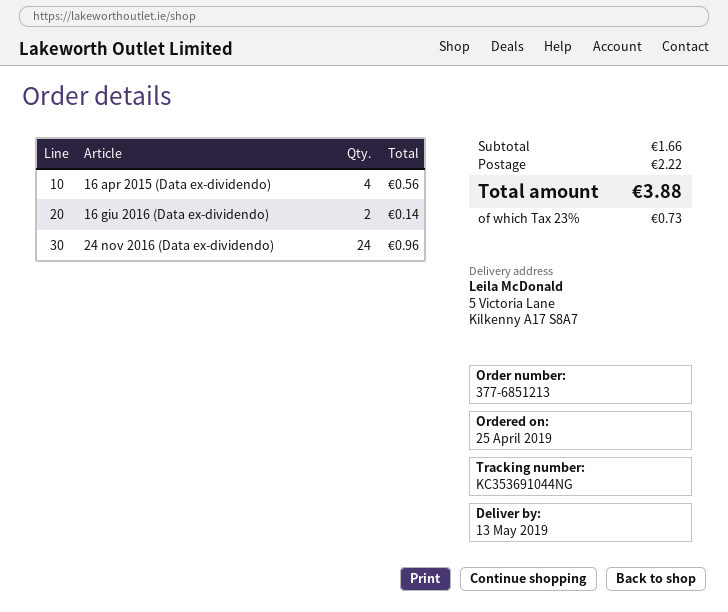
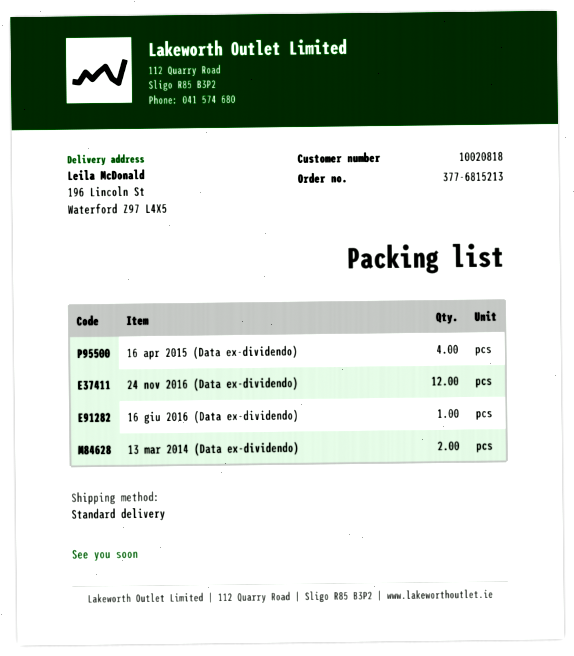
order number: 377-6851213 -> 377-6815213
ship to: 5 Victoria Lane, Kilkenny A17 S8A7 -> 196 Lincoln St, Waterford Z97 L4X5
16 giu 2016 (Data ex-dividendo): 2 -> 1
24 nov 2016 (Data ex-dividendo): 24 -> 12
13 mar 2014 (Data ex-dividendo): none -> 2

